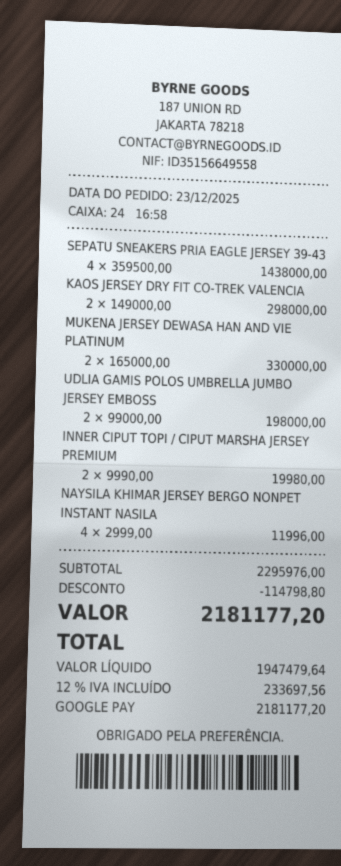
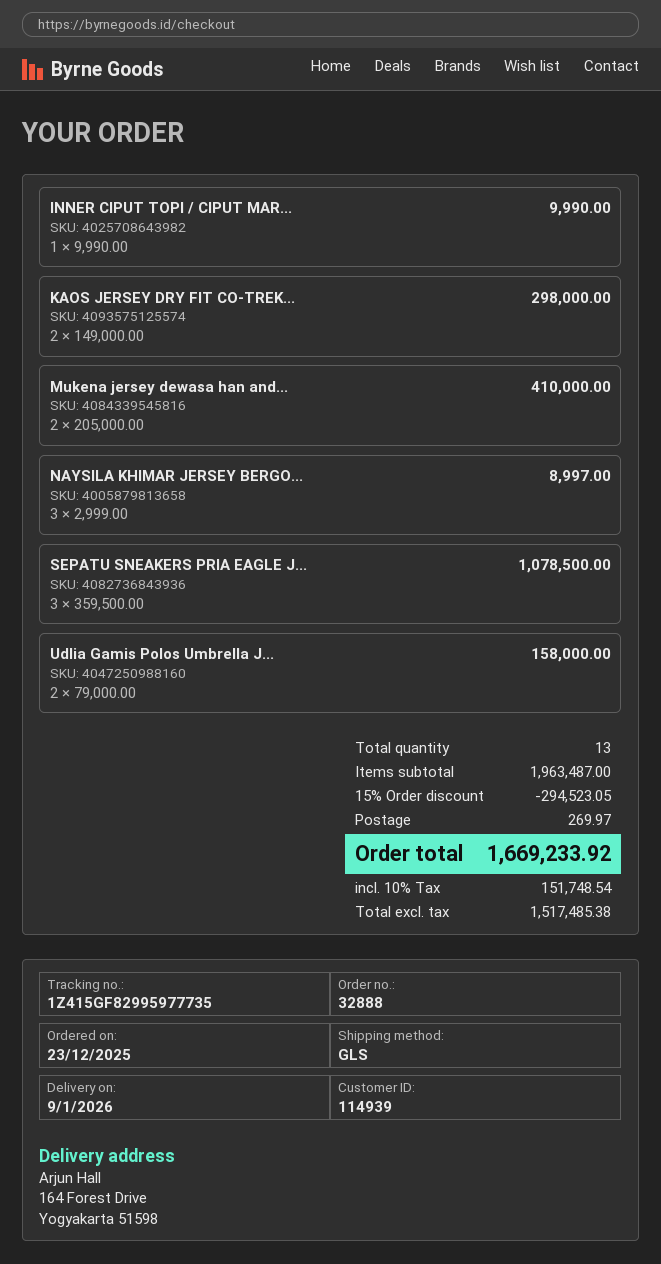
SEPATU SNEAKERS PRIA EAGLE JERSEY 39-43: 4 x 359500.00 = 1438000.00 -> 3 x 359500.00 = 1078500.00
MUKENA JERSEY DEWASA HAN AND VIE PLATINUM: 2 x 165000.00 = 330000.00 -> 2 x 205000.00 = 410000.00
UDLIA GAMIS POLOS UMBRELLA JUMBO JERSEY EMBOSS: 2 x 99000.00 = 198000.00 -> 2 x 79000.00 = 158000.00
INNER CIPUT TOPI / CIPUT MARSHA JERSEY PREMIUM: 2 x 9990.00 = 19980.00 -> 1 x 9990.00 = 9990.00
NAYSILA KHIMAR JERSEY BERGO NONPET INSTANT NASILA: 4 x 2999.00 = 11996.00 -> 3 x 2999.00 = 8997.00
subtotal: 2295976.00 -> 1963487.00
discount: 114798.80 -> 294523.05
shipping: none -> 269.97
net: 1947479.64 -> 1517485.38
tax: 12% = 233697.56 -> 10% = 151748.54
total: 2181177.20 -> 1669233.92

